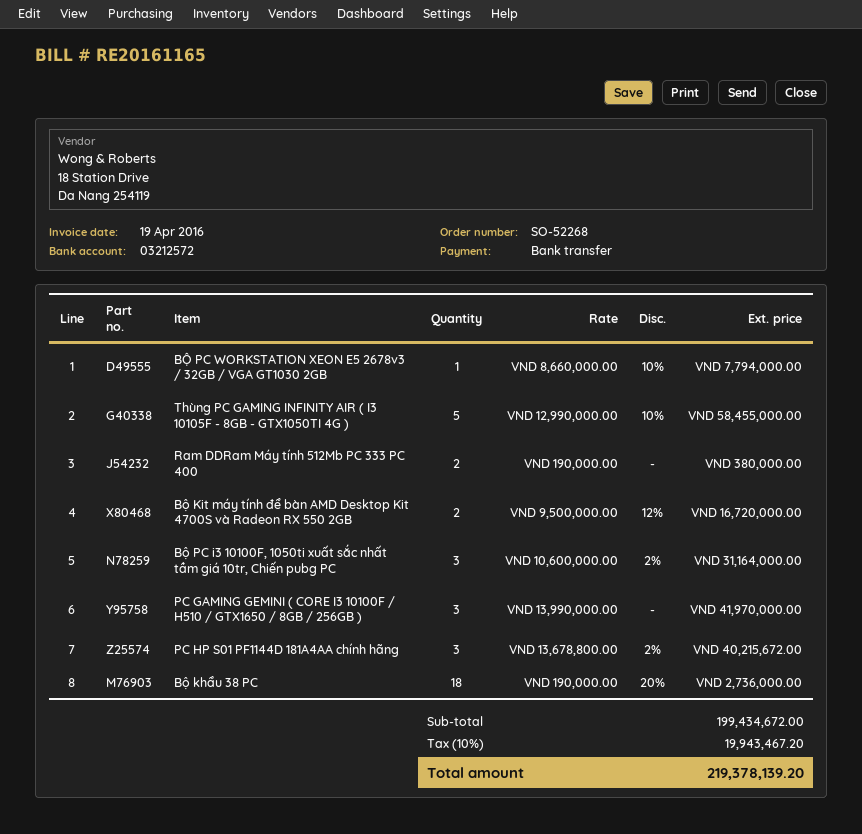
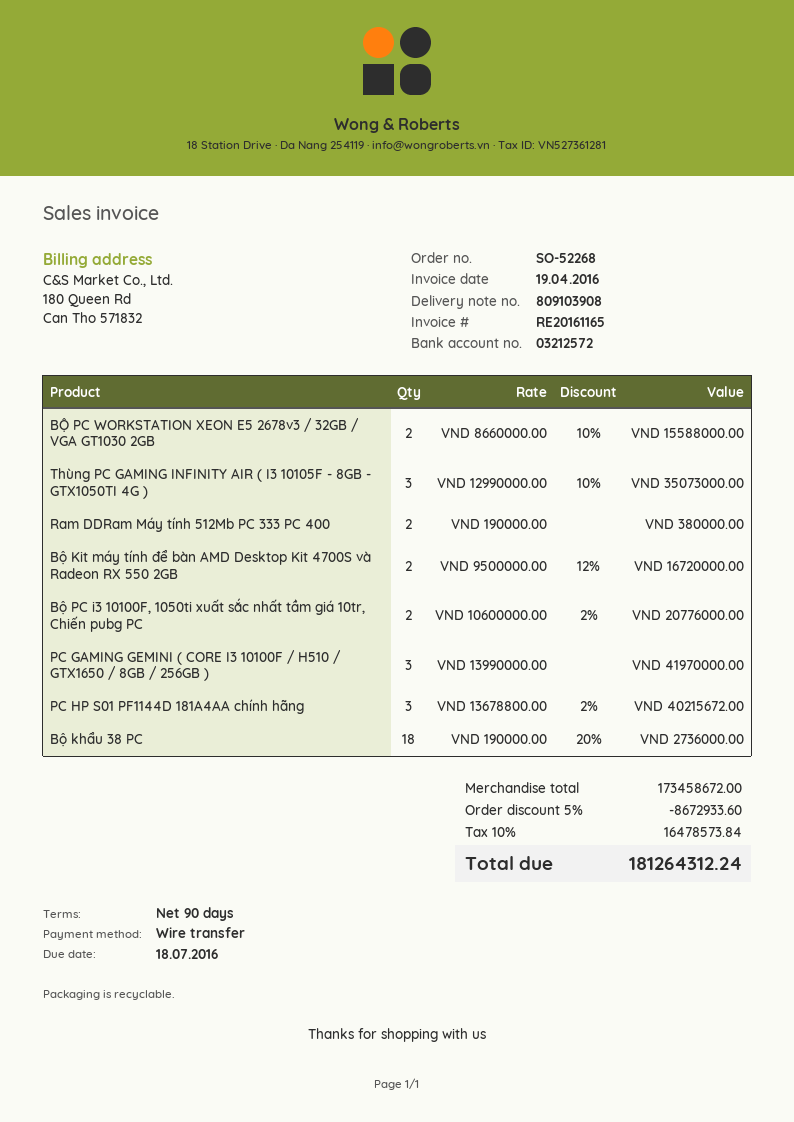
BỘ PC WORKSTATION XEON E5 2678v3 / 32GB / VGA GT1030 2GB: 1 x 8660000.00 - 10% = 7794000.00 -> 2 x 8660000.00 - 10% = 15588000.00
Thùng PC GAMING INFINITY AIR ( I3 10105F - 8GB - GTX1050TI 4G ): 5 x 12990000.00 - 10% = 58455000.00 -> 3 x 12990000.00 - 10% = 35073000.00
Bộ PC i3 10100F, 1050ti xuất sắc nhất tầm giá 10tr, Chiến pubg PC: 3 x 10600000.00 - 2% = 31164000.00 -> 2 x 10600000.00 - 2% = 20776000.00
subtotal: 199434672.00 -> 173458672.00
discount: none -> 5% = 8672933.60
tax: 10% = 19943467.20 -> 10% = 16478573.84
total: 219378139.20 -> 181264312.24

